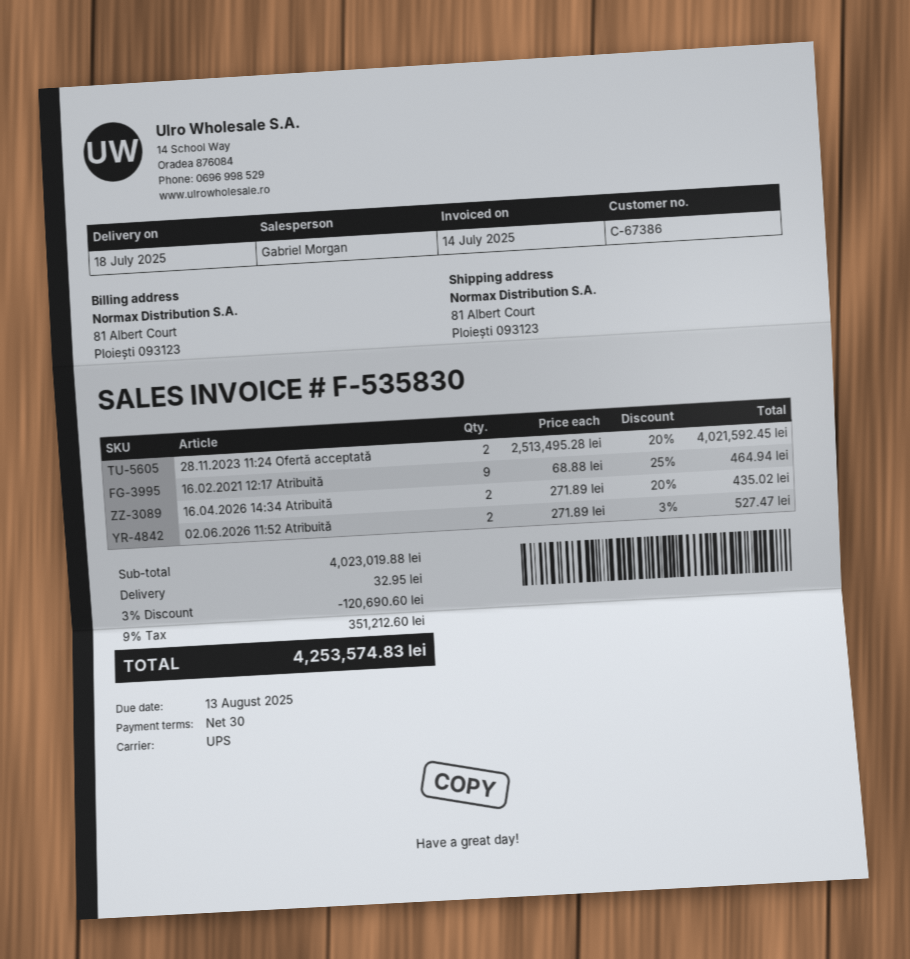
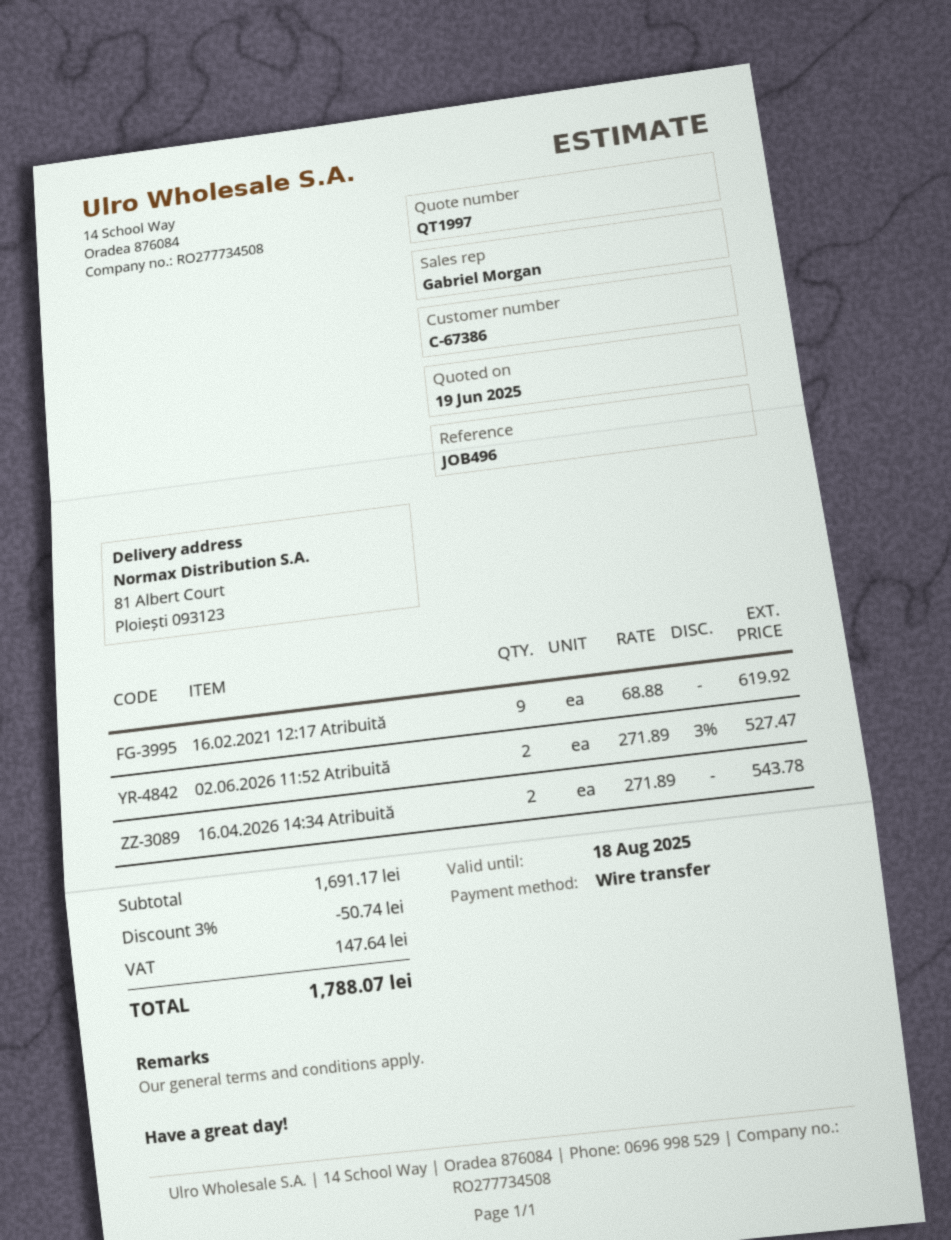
28.11.2023 11:24 Ofertă acceptată: 2 x 2513495.28 - 20% = 4021592.45 -> none
16.02.2021 12:17 Atribuită: 9 x 68.88 - 25% = 464.94 -> 9 x 68.88 = 619.92
16.04.2026 14:34 Atribuită: 2 x 271.89 - 20% = 435.02 -> 2 x 271.89 = 543.78
subtotal: 4023019.88 -> 1691.17
discount: 3% = 120690.60 -> 3% = 50.74
shipping: 32.95 -> none
tax: 351212.60 -> 147.64
total: 4253574.83 -> 1788.07

